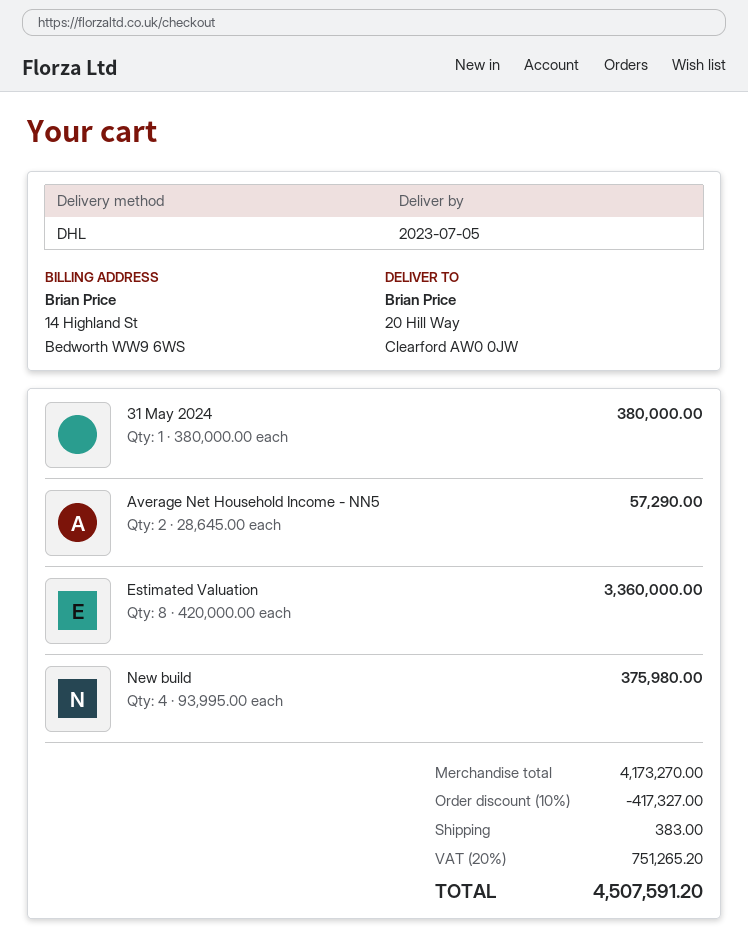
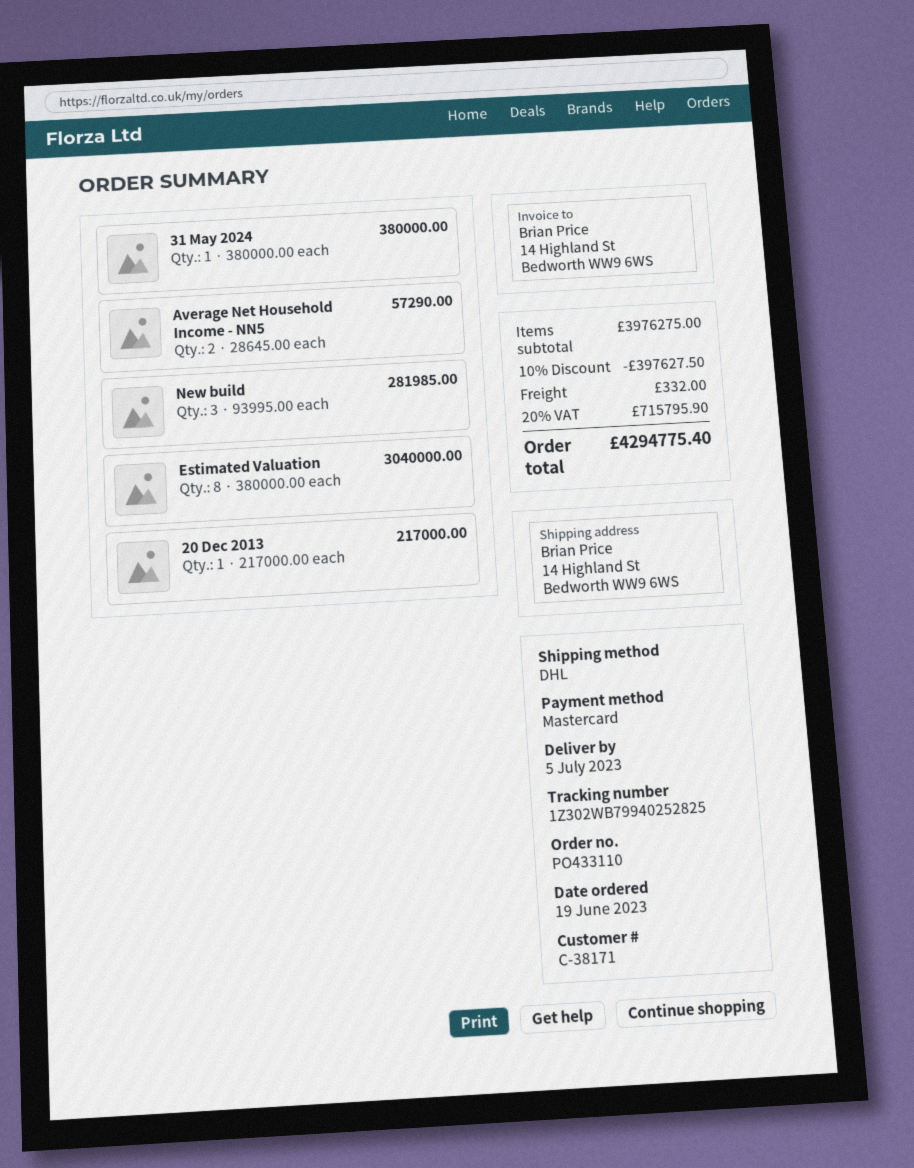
ship to: 20 Hill Way, Clearford AW0 0JW -> 14 Highland St, Bedworth WW9 6WS
Estimated Valuation: 8 x 420000.00 = 3360000.00 -> 8 x 380000.00 = 3040000.00
New build: 4 x 93995.00 = 375980.00 -> 3 x 93995.00 = 281985.00
20 Dec 2013: none -> 1 x 217000.00 = 217000.00
subtotal: 4173270.00 -> 3976275.00
discount: 10% = 417327.00 -> 10% = 397627.50
shipping: 383.00 -> 332.00
tax: 20% = 751265.20 -> 20% = 715795.90
total: 4507591.20 -> 4294775.40

